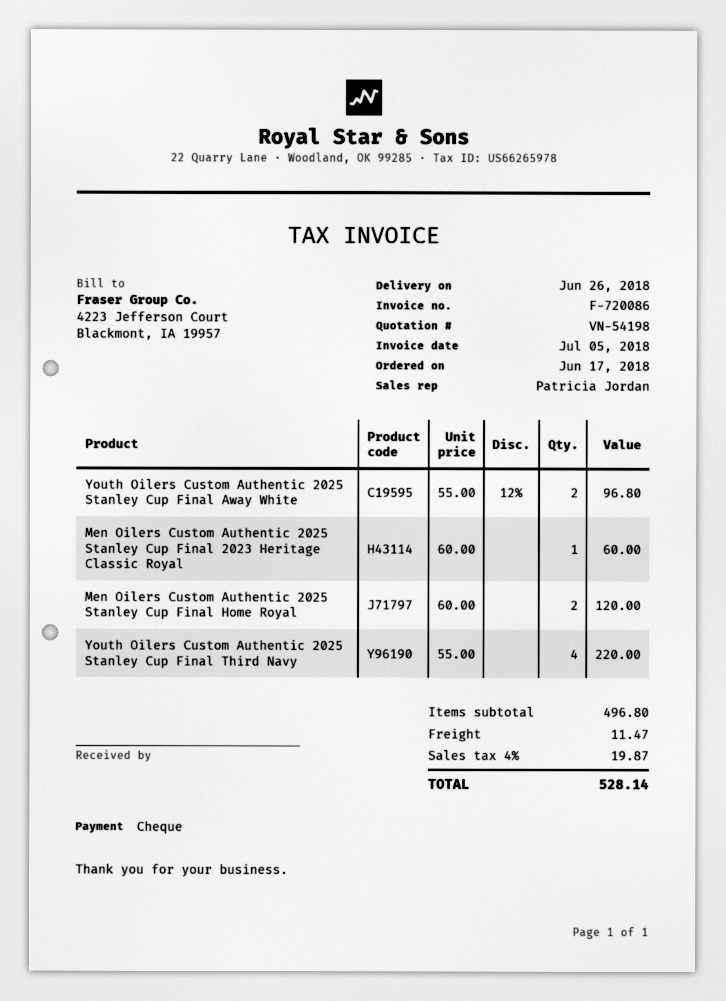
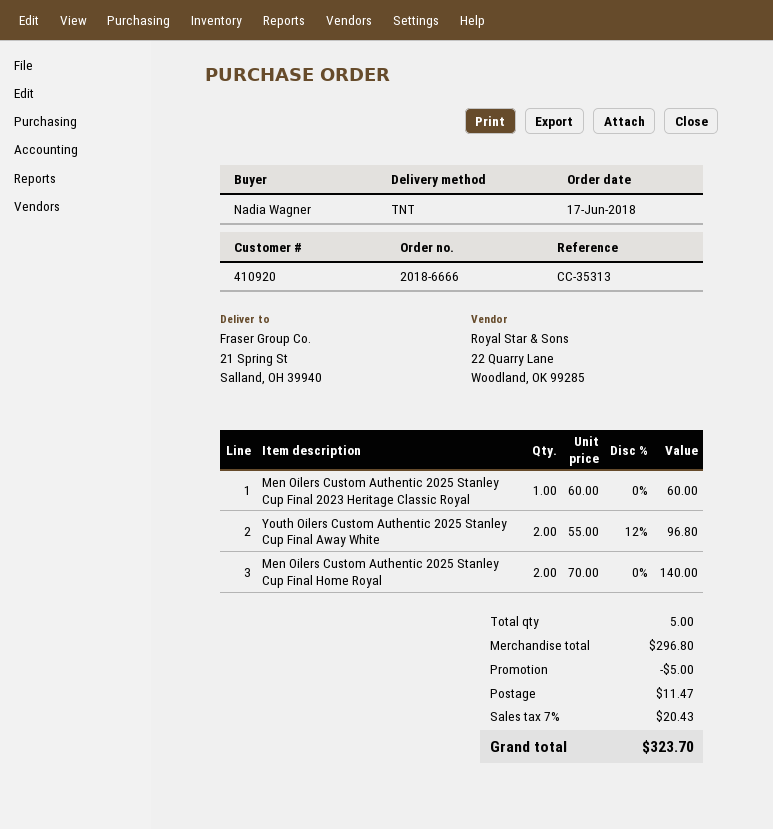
Men Oilers Custom Authentic 2025 Stanley Cup Final Home Royal: 2 x 60.00 = 120.00 -> 2 x 70.00 = 140.00
Youth Oilers Custom Authentic 2025 Stanley Cup Final Third Navy: 4 x 55.00 = 220.00 -> none
subtotal: 496.80 -> 296.80
discount: none -> 5.00
tax: 4% = 19.87 -> 7% = 20.43
total: 528.14 -> 323.70

